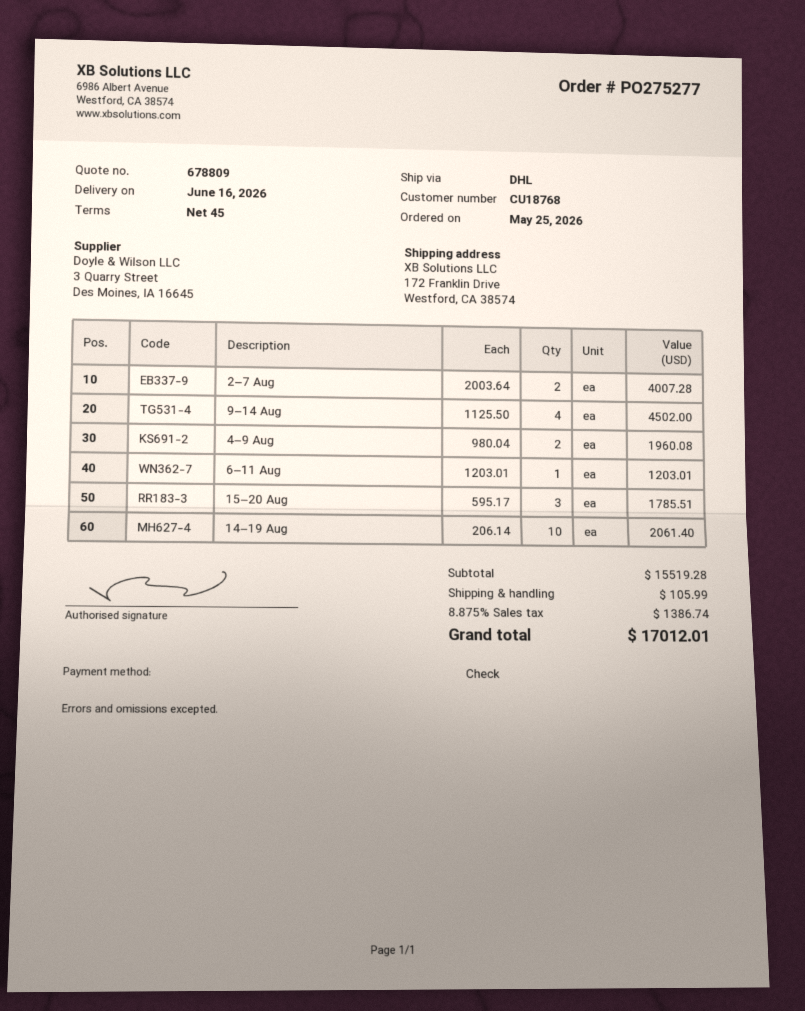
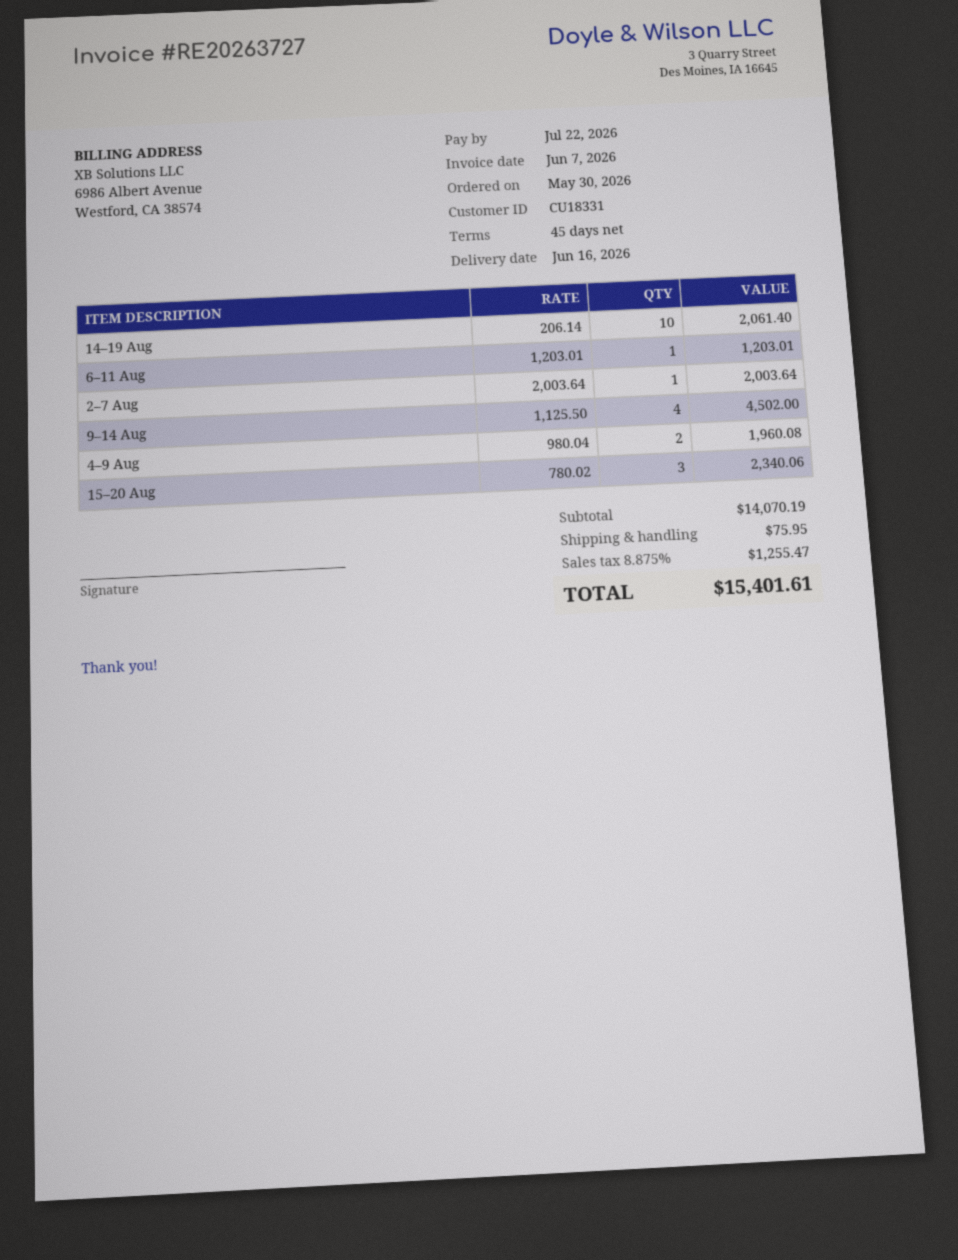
order date: 2026-05-25 -> 2026-05-30
customer number: CU18768 -> CU18331
2–7 Aug: 2 x 2003.64 = 4007.28 -> 1 x 2003.64 = 2003.64
15–20 Aug: 3 x 595.17 = 1785.51 -> 3 x 780.02 = 2340.06
subtotal: 15519.28 -> 14070.19
shipping: 105.99 -> 75.95
tax: 8.875% = 1386.74 -> 8.875% = 1255.47
total: 17012.01 -> 15401.61

